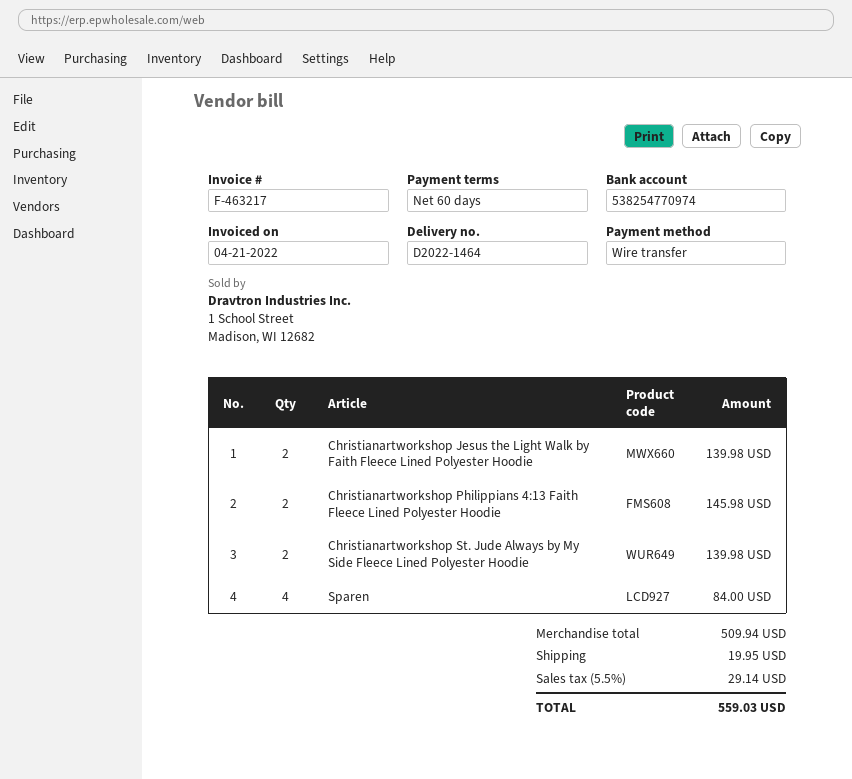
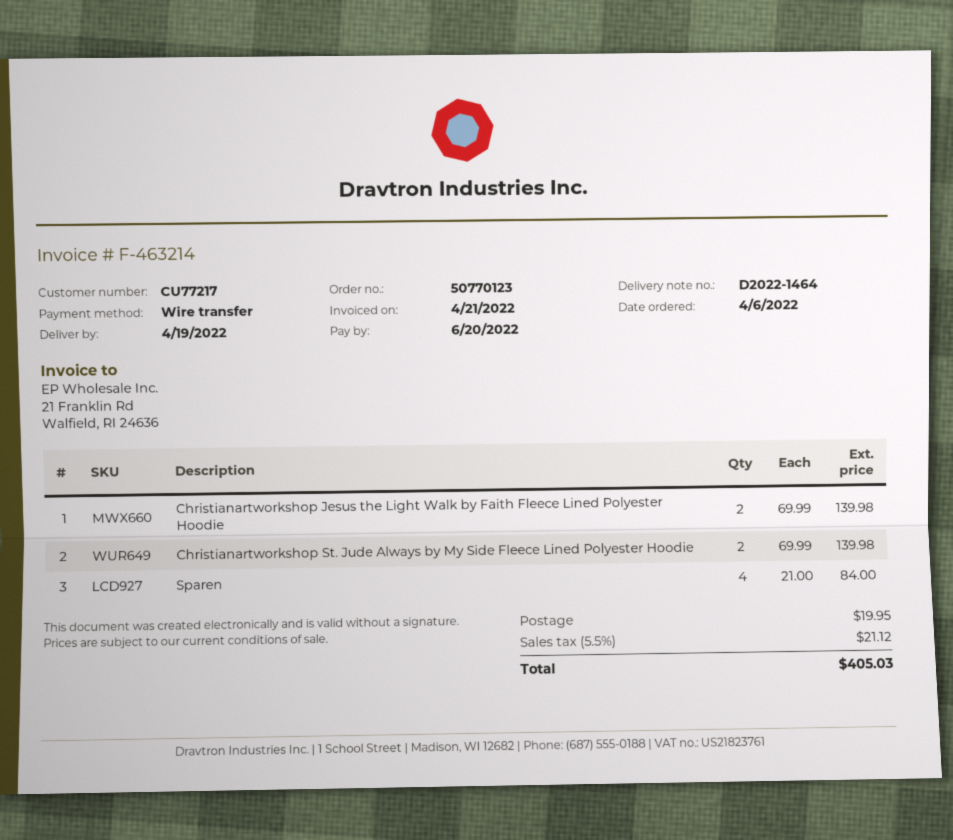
invoice number: F-463217 -> F-463214
Christianartworkshop Philippians 4:13 Faith Fleece Lined Polyester Hoodie: 2 for 145.98 -> none
tax: 5.5% = 29.14 -> 5.5% = 21.12
total: 559.03 -> 405.03

